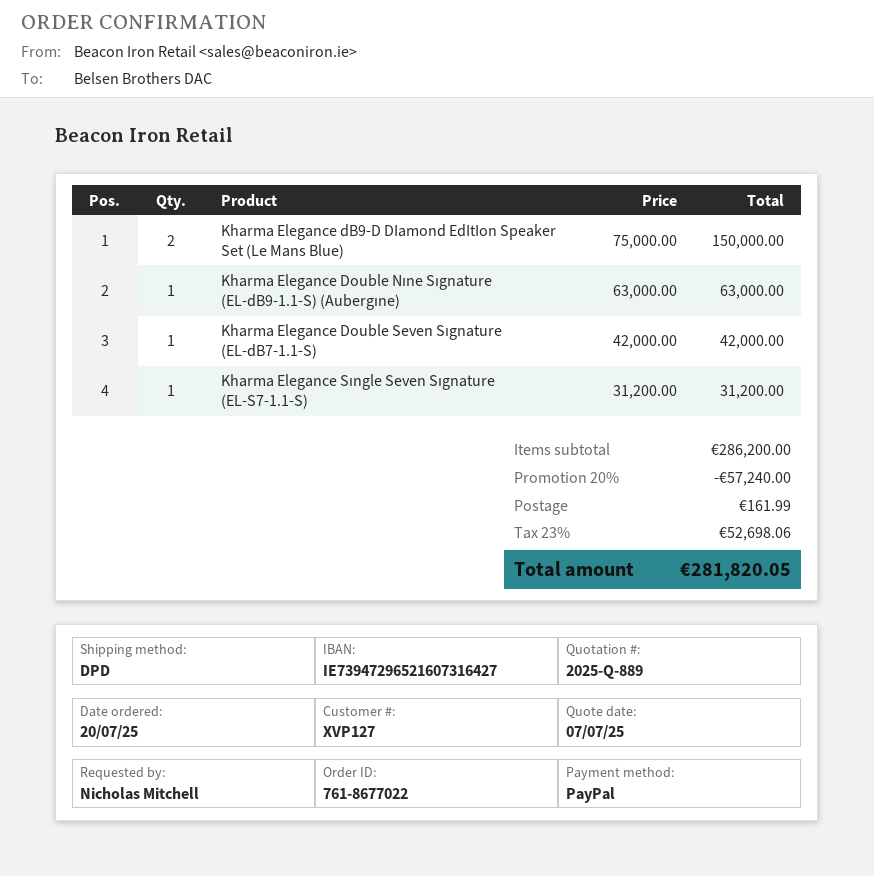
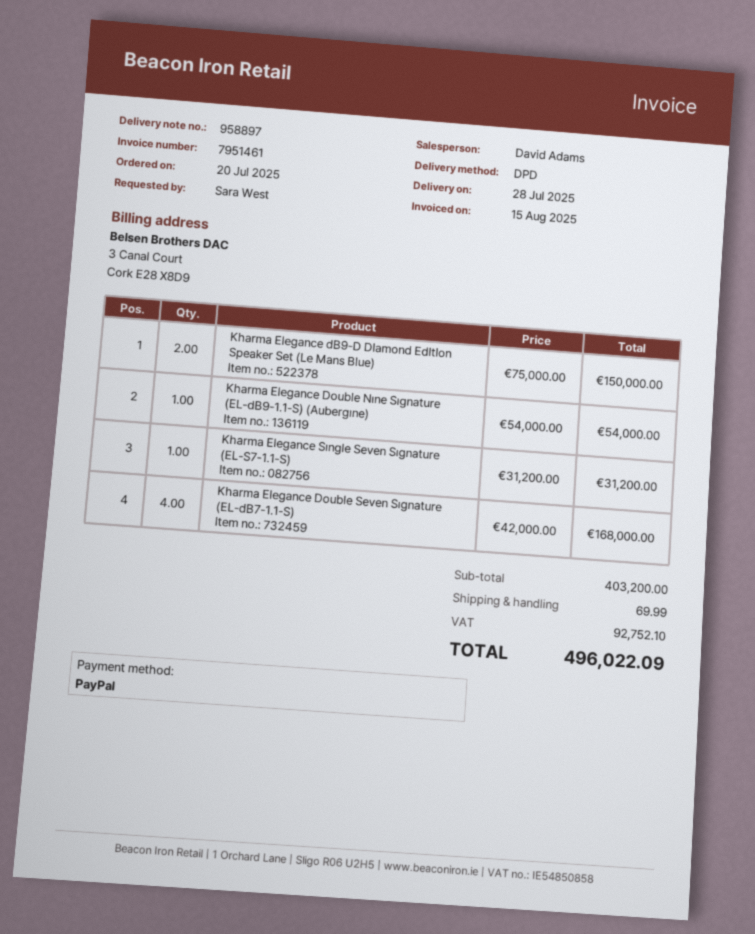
ordered by: Nicholas Mitchell -> Sara West
Kharma Elegance Double Nıne Sıgnature (EL-dB9-1.1-S) (Aubergıne): 1 x 63000.00 = 63000.00 -> 1 x 54000.00 = 54000.00
Kharma Elegance Double Seven Sıgnature (EL-dB7-1.1-S): 1 x 42000.00 = 42000.00 -> 4 x 42000.00 = 168000.00
subtotal: 286200.00 -> 403200.00
discount: 20% = 57240.00 -> none
shipping: 161.99 -> 69.99
tax: 52698.06 -> 92752.10
total: 281820.05 -> 496022.09

